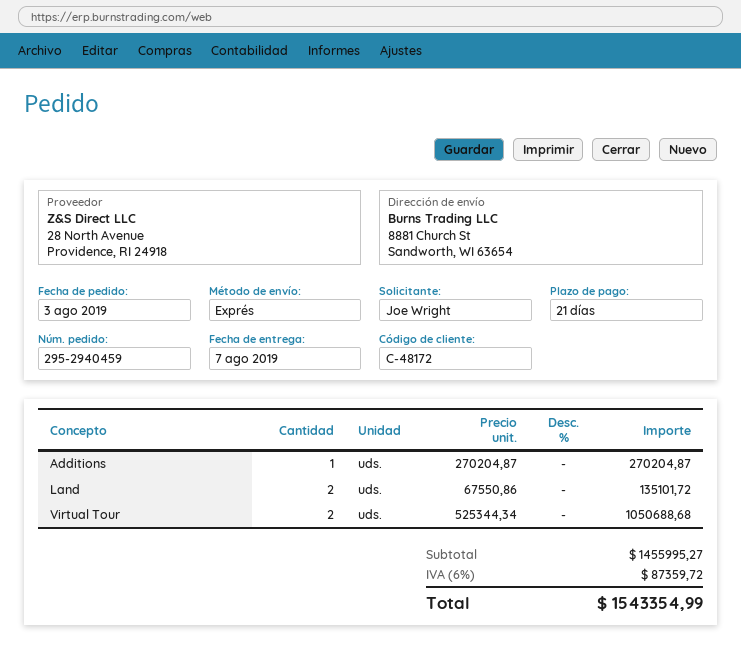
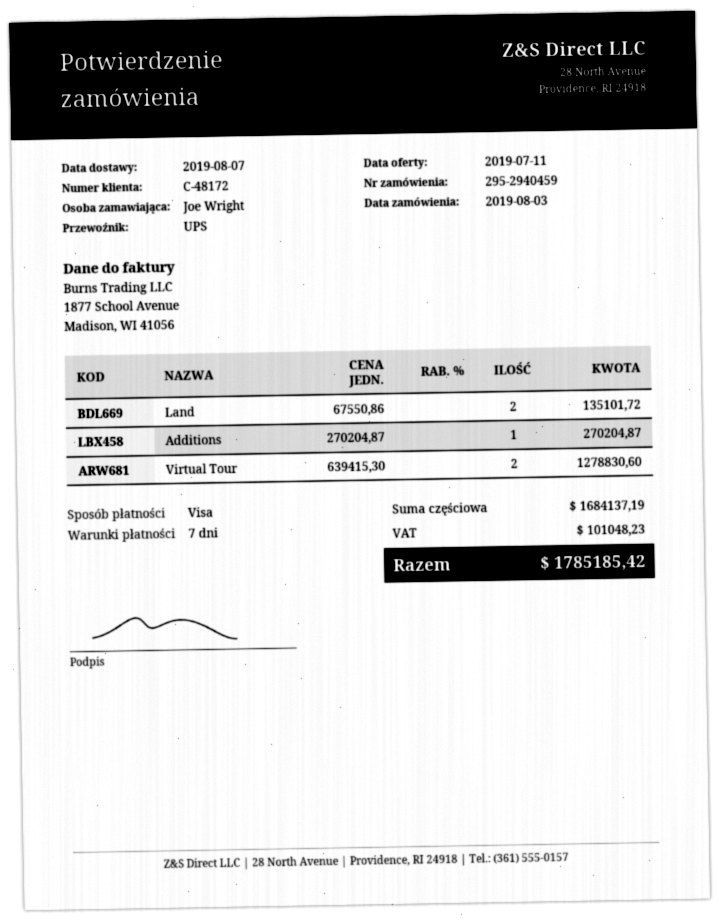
payment terms: 21 days -> 7 days
shipping method: express -> UPS
Virtual Tour: 2 x 525344.34 = 1050688.68 -> 2 x 639415.30 = 1278830.60
subtotal: 1455995.27 -> 1684137.19
tax: 87359.72 -> 101048.23
total: 1543354.99 -> 1785185.42

